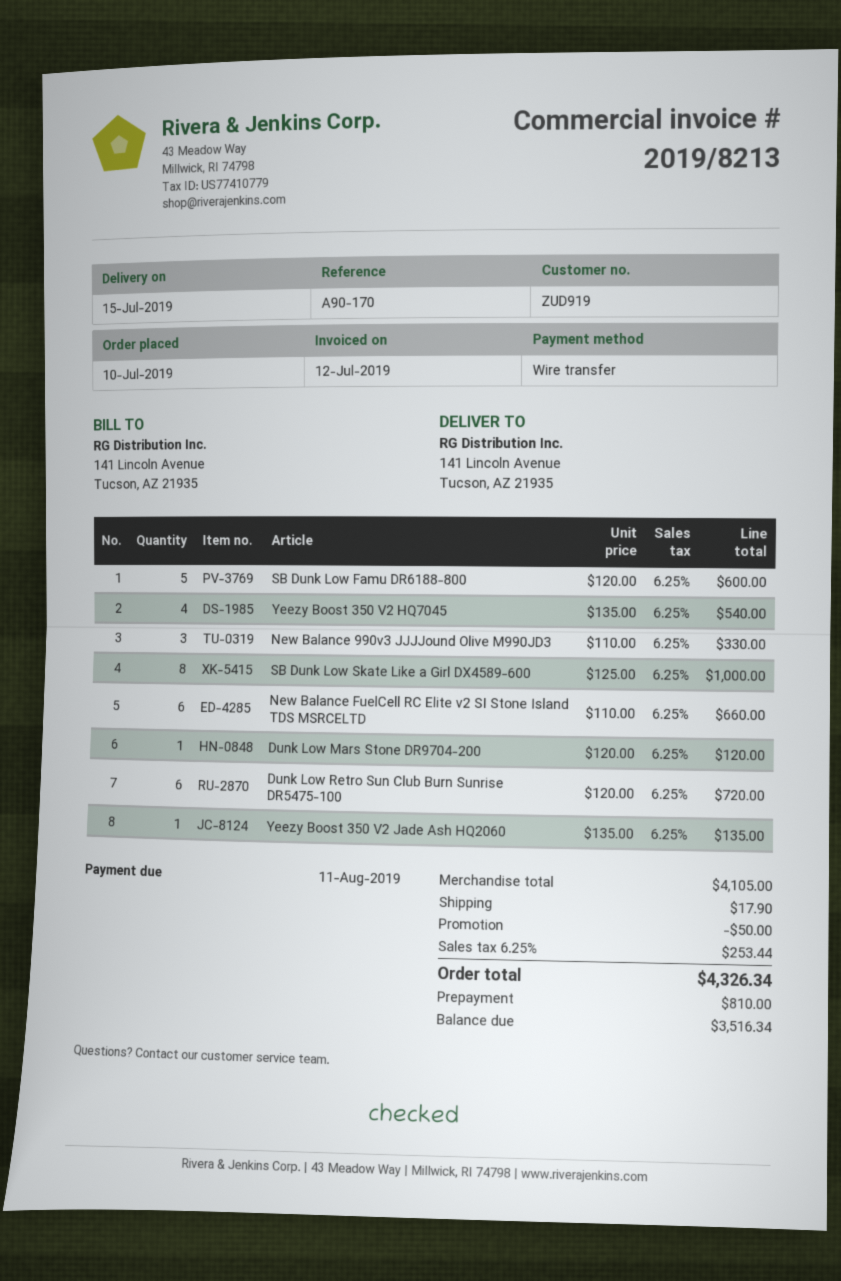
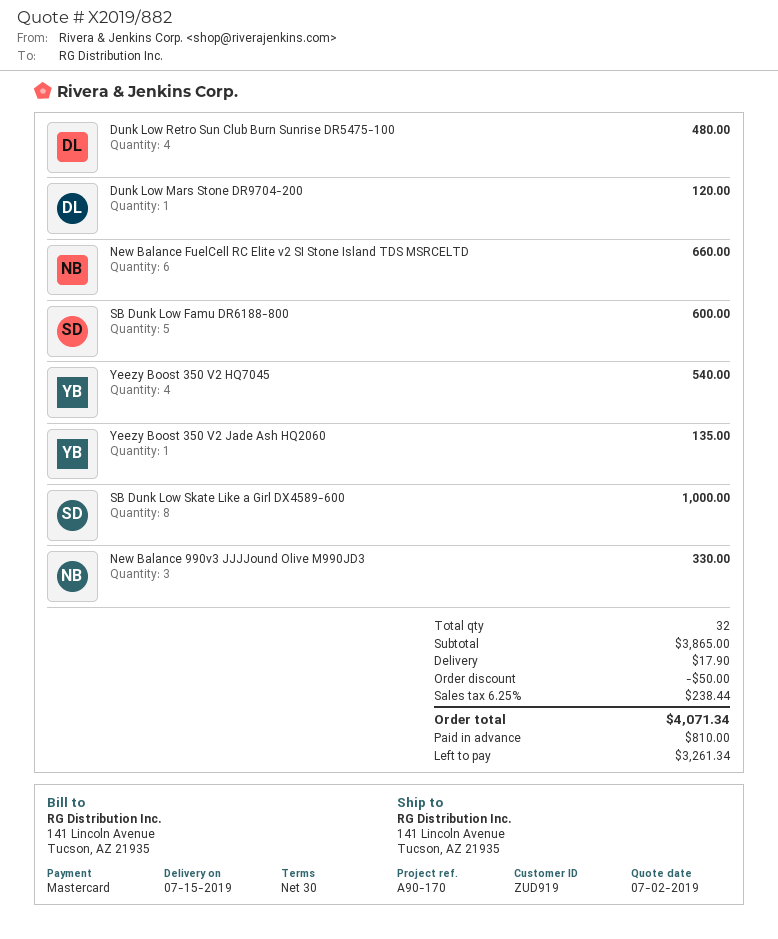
payment method: bank transfer -> Mastercard
Dunk Low Retro Sun Club Burn Sunrise DR5475-100: 6 for 720.00 -> 4 for 480.00
subtotal: 4105.00 -> 3865.00
tax: 6.25% = 253.44 -> 6.25% = 238.44
total: 4326.34 -> 4071.34
balance: 3516.34 -> 3261.34

